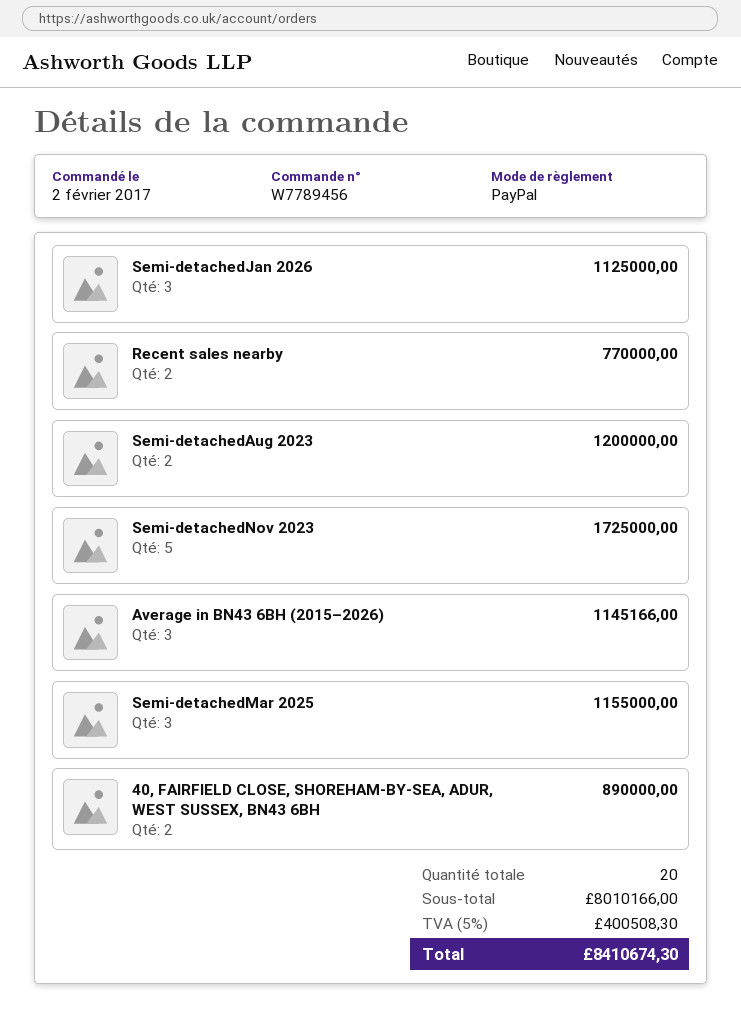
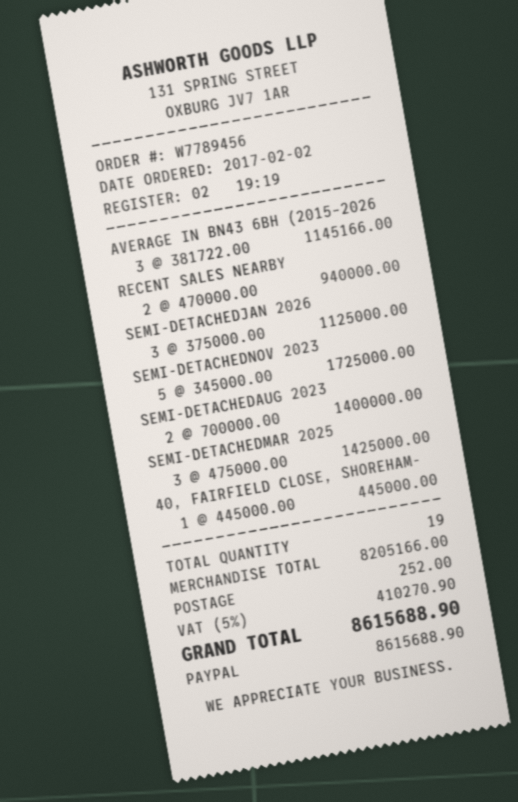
Recent sales nearby: 2 for 770000.00 -> 2 for 940000.00
Semi-detachedAug 2023: 2 for 1200000.00 -> 2 for 1400000.00
Semi-detachedMar 2025: 3 for 1155000.00 -> 3 for 1425000.00
40, FAIRFIELD CLOSE, SHOREHAM-BY-SEA, ADUR, WEST SUSSEX, BN43 6BH: 2 for 890000.00 -> 1 for 445000.00
total quantity: 20 -> 19
subtotal: 8010166.00 -> 8205166.00
shipping: none -> 252.00
tax: 5% = 400508.30 -> 5% = 410270.90
total: 8410674.30 -> 8615688.90

